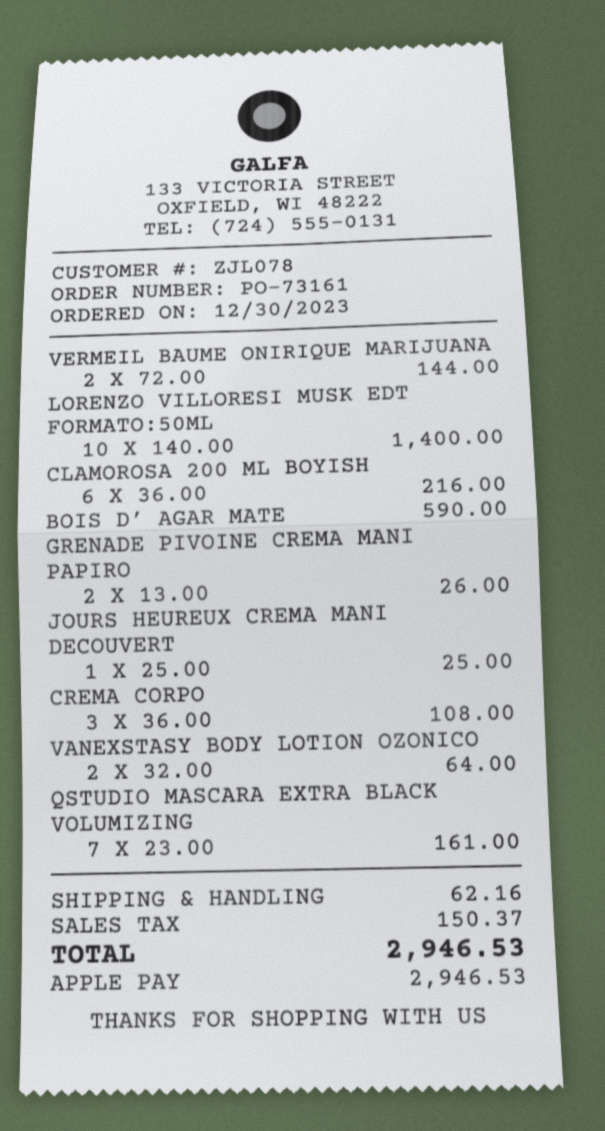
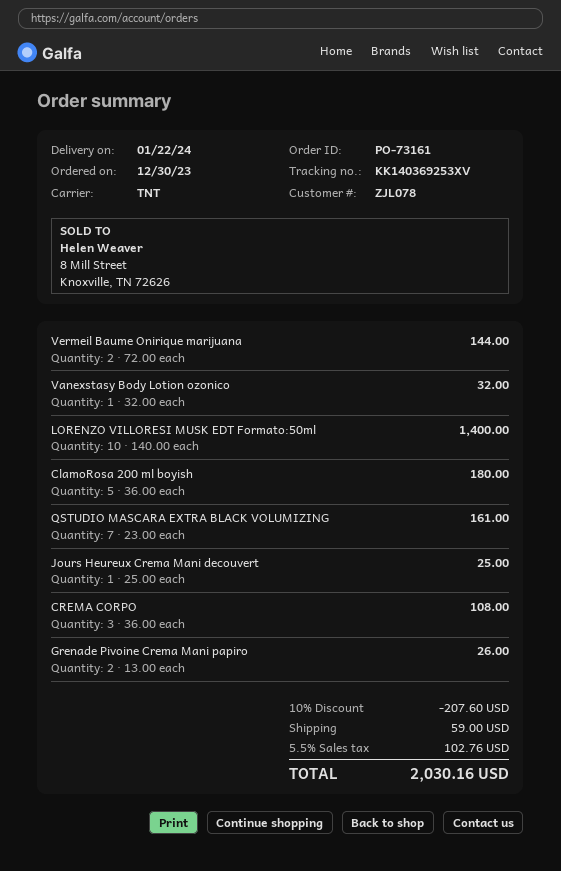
CLAMOROSA 200 ML BOYISH: 6 x 36.00 = 216.00 -> 5 x 36.00 = 180.00
BOIS D’ AGAR MATE: 1 x 590.00 = 590.00 -> none
VANEXSTASY BODY LOTION OZONICO: 2 x 32.00 = 64.00 -> 1 x 32.00 = 32.00
discount: none -> 10% = 207.60
shipping: 62.16 -> 59.00
tax: 150.37 -> 102.76
total: 2946.53 -> 2030.16

